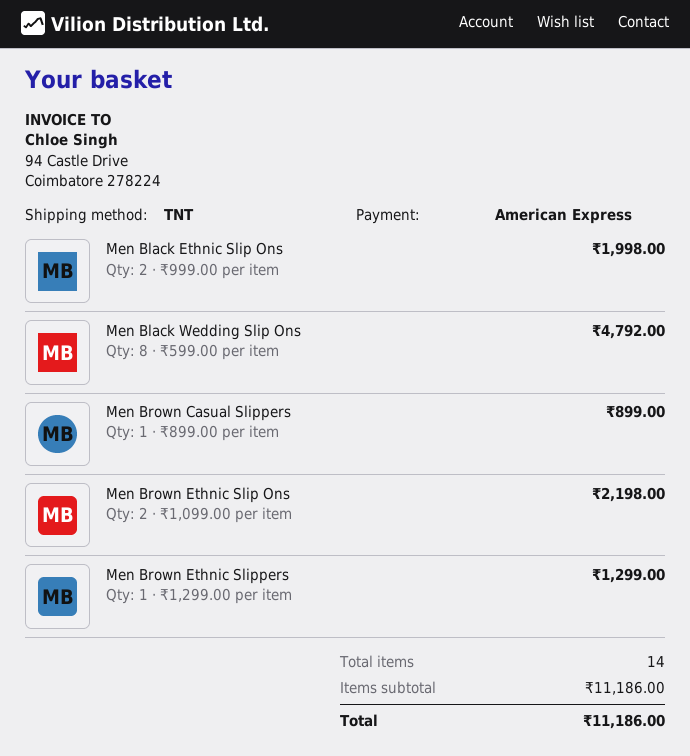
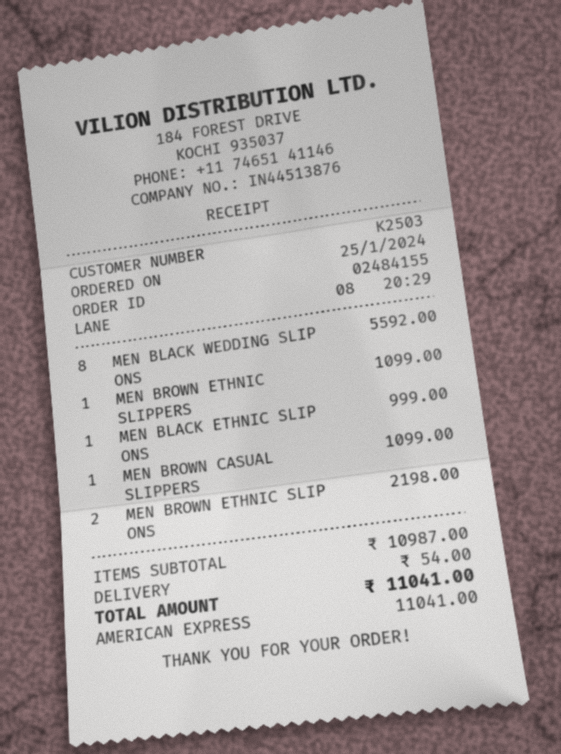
Men Black Ethnic Slip Ons: 2 for 1998.00 -> 1 for 999.00
Men Black Wedding Slip Ons: 8 for 4792.00 -> 8 for 5592.00
Men Brown Casual Slippers: 1 for 899.00 -> 1 for 1099.00
Men Brown Ethnic Slippers: 1 for 1299.00 -> 1 for 1099.00
subtotal: 11186.00 -> 10987.00
shipping: none -> 54.00
total: 11186.00 -> 11041.00

